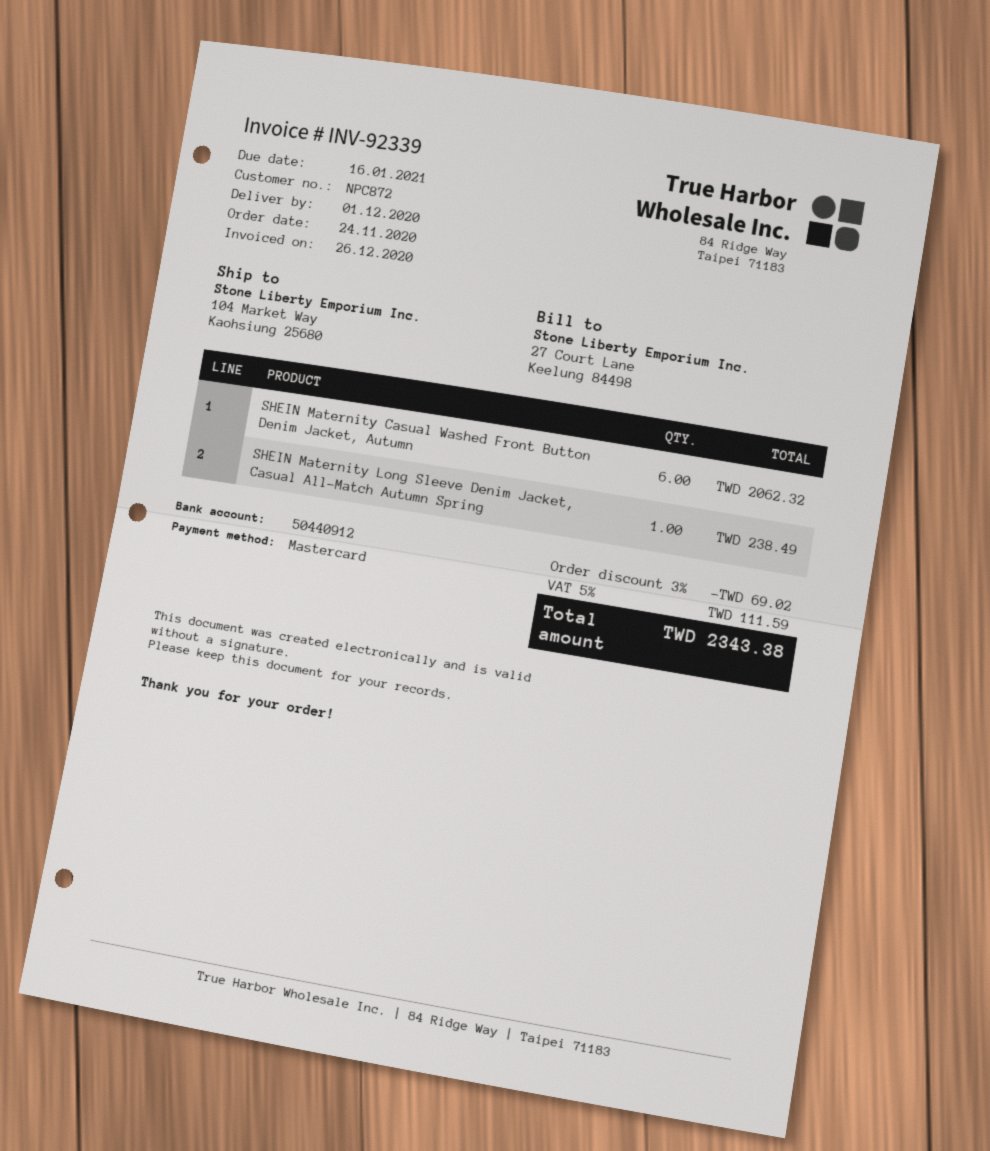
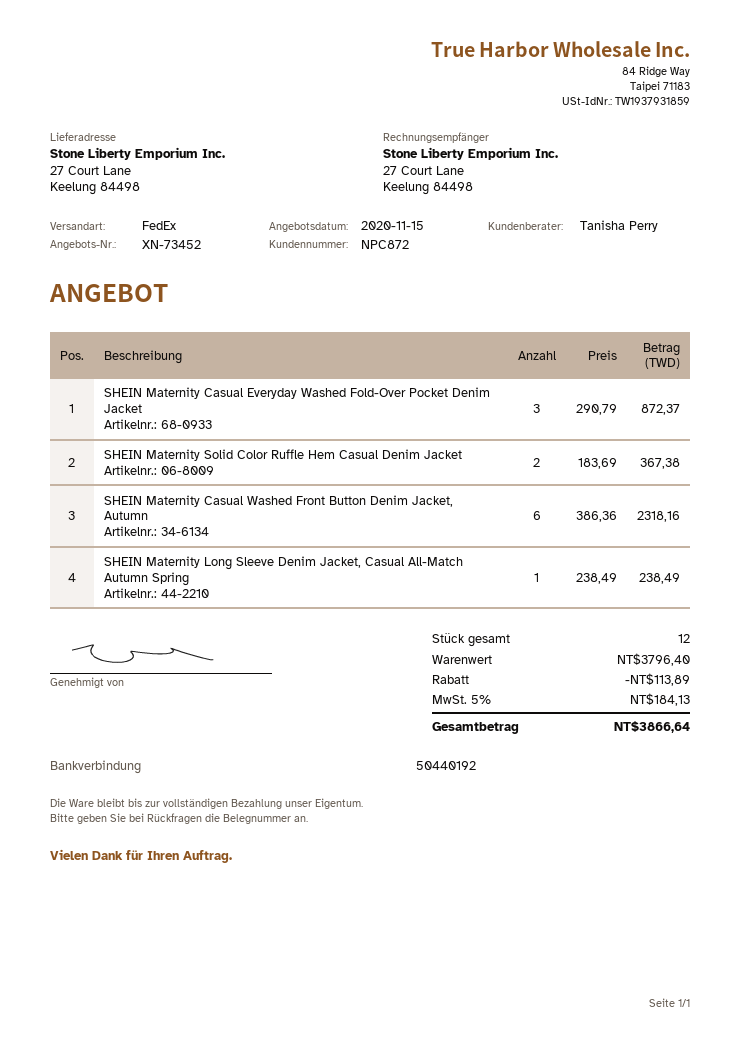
bank account: 50440912 -> 50440192
ship to: 104 Market Way, Kaohsiung 25680 -> 27 Court Lane, Keelung 84498
SHEIN Maternity Casual Washed Front Button Denim Jacket, Autumn: 6 for 2062.32 -> 6 for 2318.16
SHEIN Maternity Casual Everyday Washed Fold-Over Pocket Denim Jacket: none -> 3 for 872.37
SHEIN Maternity Solid Color Ruffle Hem Casual Denim Jacket: none -> 2 for 367.38
discount: 69.02 -> 113.89
tax: 5% = 111.59 -> 5% = 184.13
total: 2343.38 -> 3866.64

